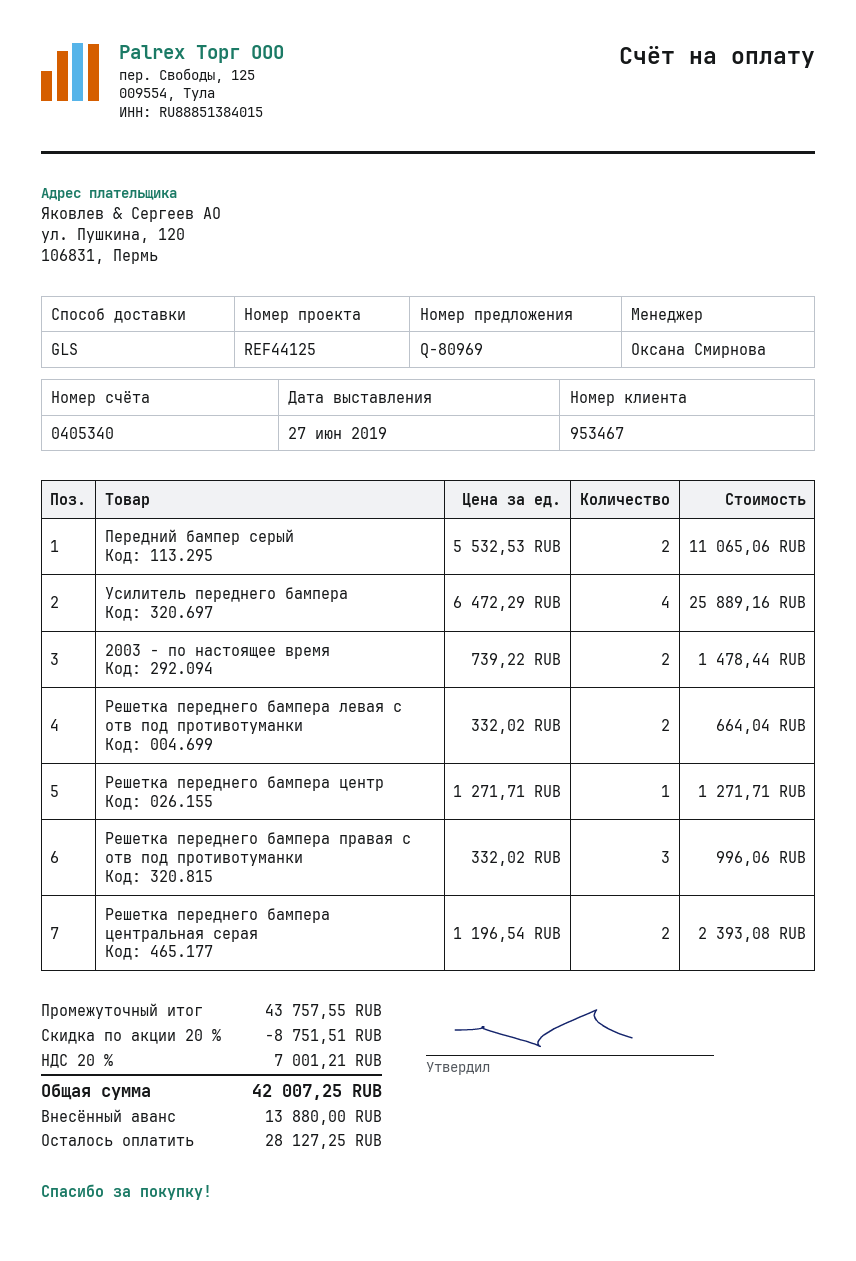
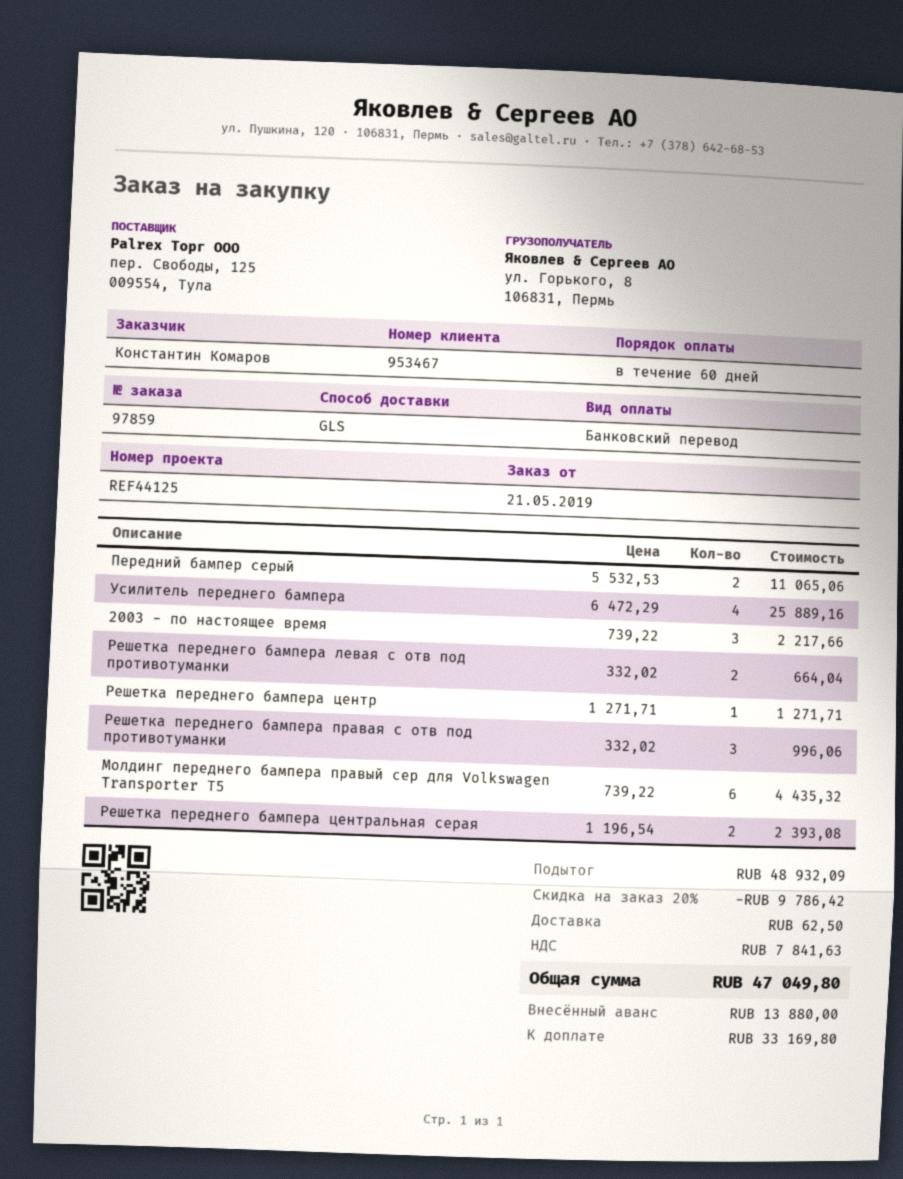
2003 - по настоящее время: 2 x 739.22 = 1478.44 -> 3 x 739.22 = 2217.66
Молдинг переднего бампера правый сер для Volkswagen Transporter T5: none -> 6 x 739.22 = 4435.32
subtotal: 43757.55 -> 48932.09
discount: 20% = 8751.51 -> 20% = 9786.42
shipping: none -> 62.50
tax: 7001.21 -> 7841.63
total: 42007.25 -> 47049.80
balance: 28127.25 -> 33169.80

